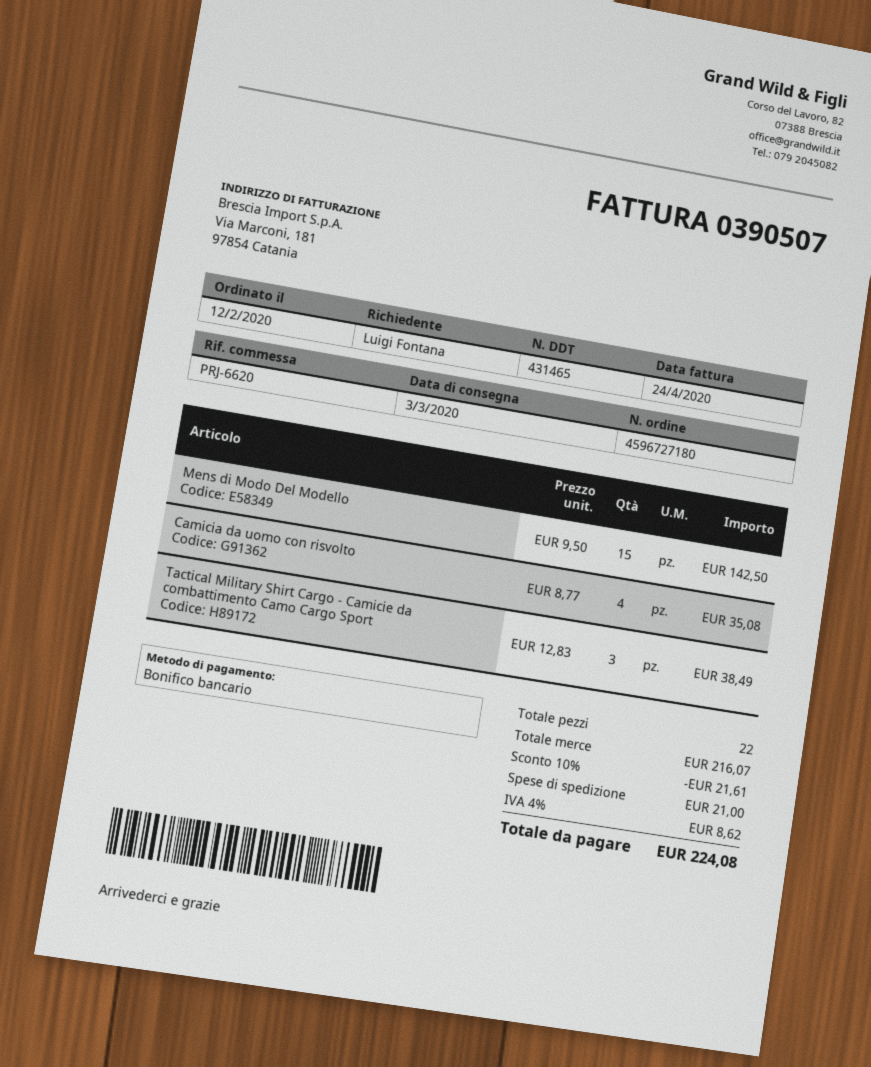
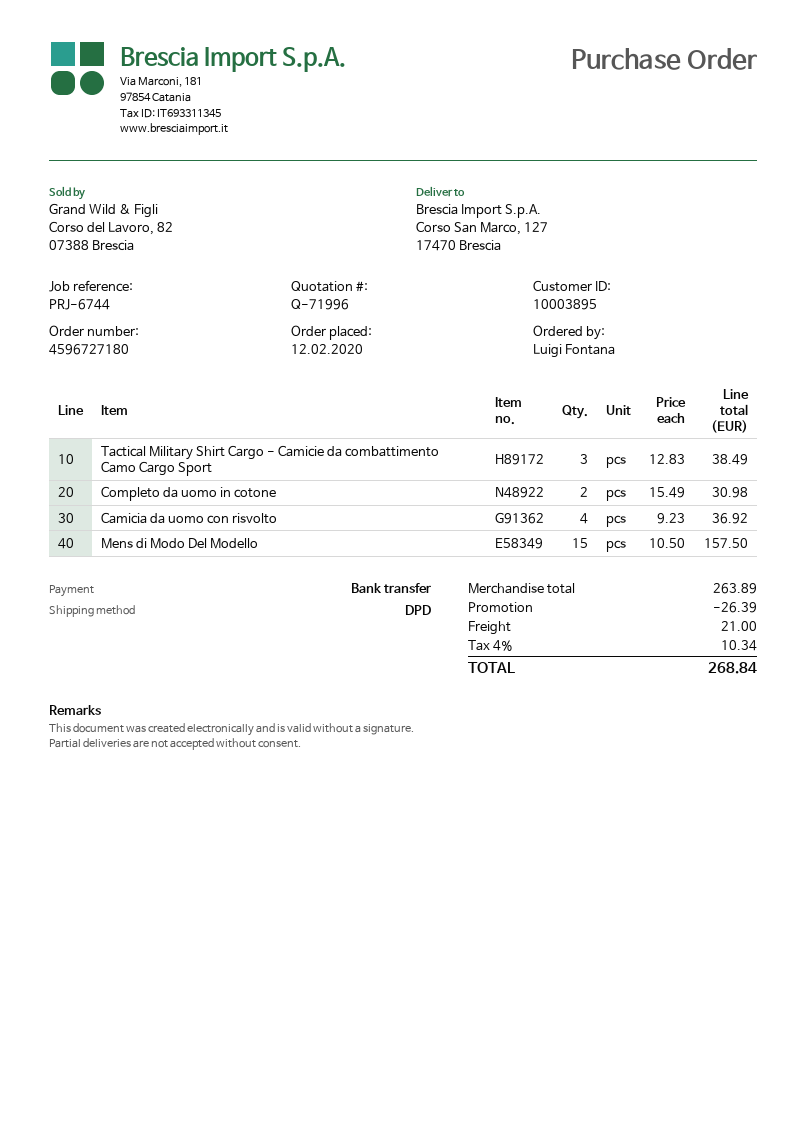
reference: PRJ-6620 -> PRJ-6744
Mens di Modo Del Modello: 15 x 9.50 = 142.50 -> 15 x 10.50 = 157.50
Camicia da uomo con risvolto: 4 x 8.77 = 35.08 -> 4 x 9.23 = 36.92
Completo da uomo in cotone: none -> 2 x 15.49 = 30.98
subtotal: 216.07 -> 263.89
discount: 21.61 -> 26.39
tax: 4% = 8.62 -> 4% = 10.34
total: 224.08 -> 268.84

